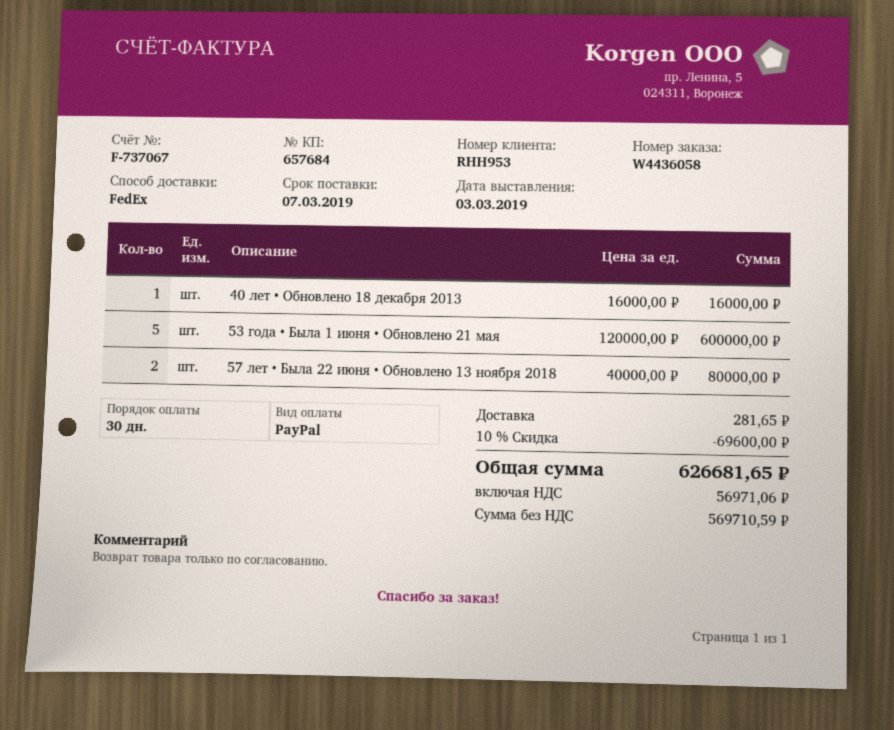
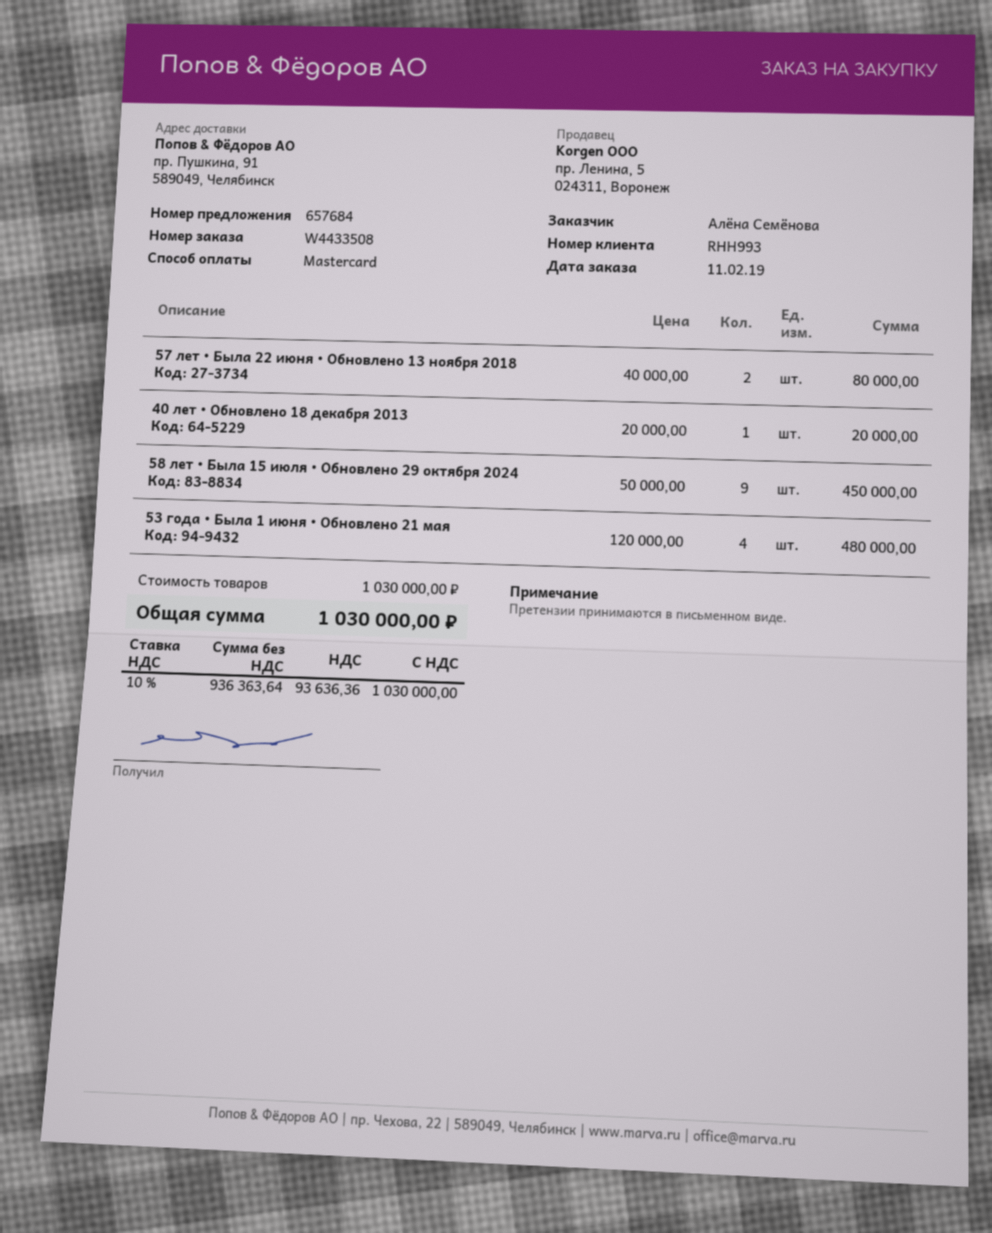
order number: W4436058 -> W4433508
customer number: RHH953 -> RHH993
payment method: PayPal -> Mastercard
40 лет • Обновлено 18 декабря 2013: 1 x 16000.00 = 16000.00 -> 1 x 20000.00 = 20000.00
53 года • Была 1 июня • Обновлено 21 мая: 5 x 120000.00 = 600000.00 -> 4 x 120000.00 = 480000.00
58 лет • Была 15 июля • Обновлено 29 октября 2024: none -> 9 x 50000.00 = 450000.00
discount: 10% = 69600.00 -> none
shipping: 281.65 -> none
net: 569710.59 -> 936363.64
tax: 56971.06 -> 93636.36
total: 626681.65 -> 1030000.00

